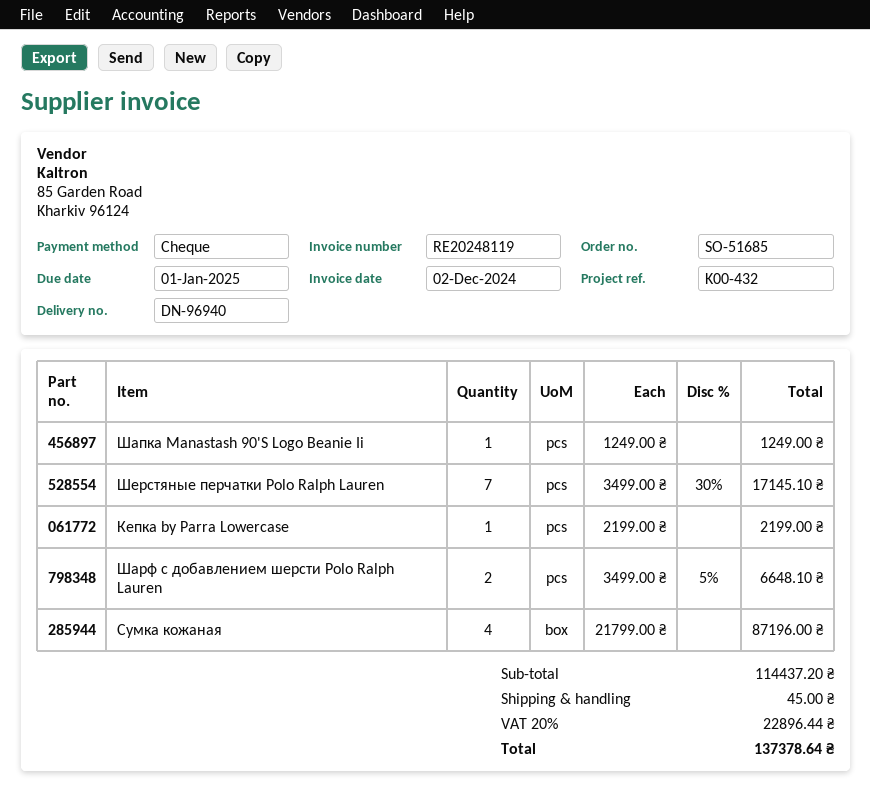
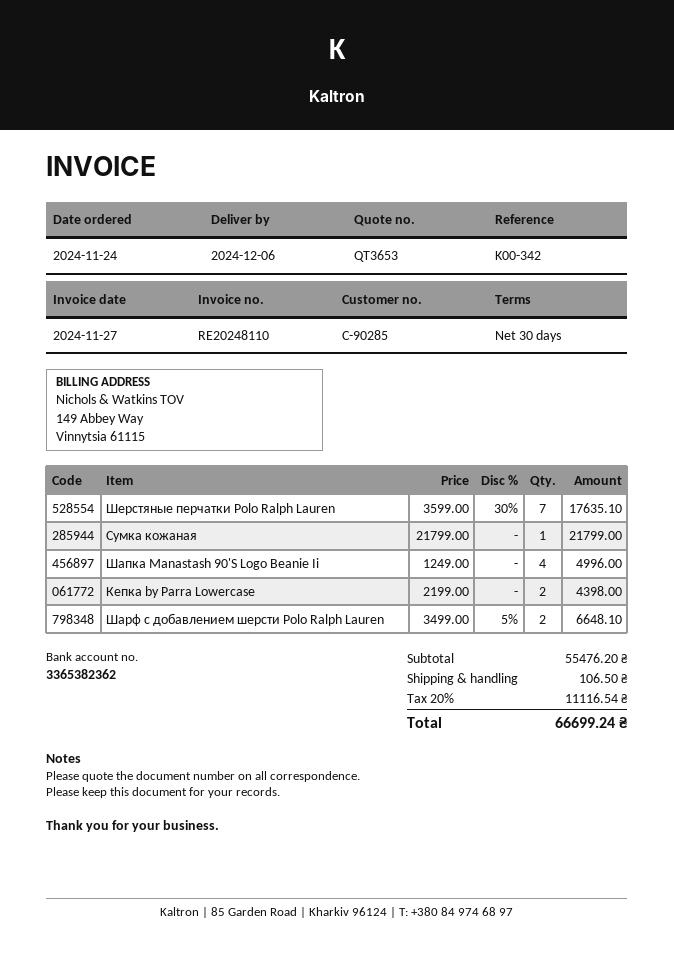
invoice number: RE20248119 -> RE20248110
invoice date: 2024-12-02 -> 2024-11-27
reference: K00-432 -> K00-342
Шапка Manastash 90'S Logo Beanie Ii: 1 x 1249.00 = 1249.00 -> 4 x 1249.00 = 4996.00
Шерстяные перчатки Polo Ralph Lauren: 7 x 3499.00 - 30% = 17145.10 -> 7 x 3599.00 - 30% = 17635.10
Кепка by Parra Lowercase: 1 x 2199.00 = 2199.00 -> 2 x 2199.00 = 4398.00
Сумка кожаная: 4 x 21799.00 = 87196.00 -> 1 x 21799.00 = 21799.00
subtotal: 114437.20 -> 55476.20
shipping: 45.00 -> 106.50
tax: 20% = 22896.44 -> 20% = 11116.54
total: 137378.64 -> 66699.24

